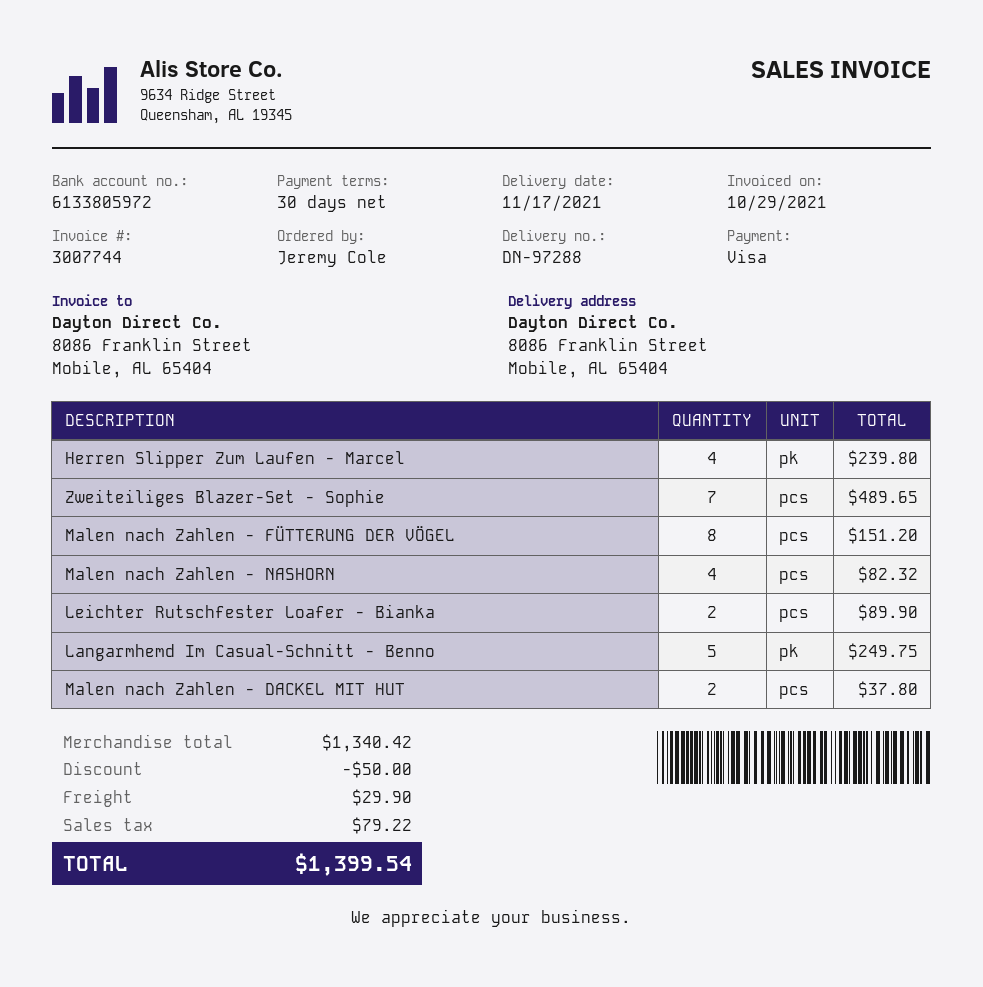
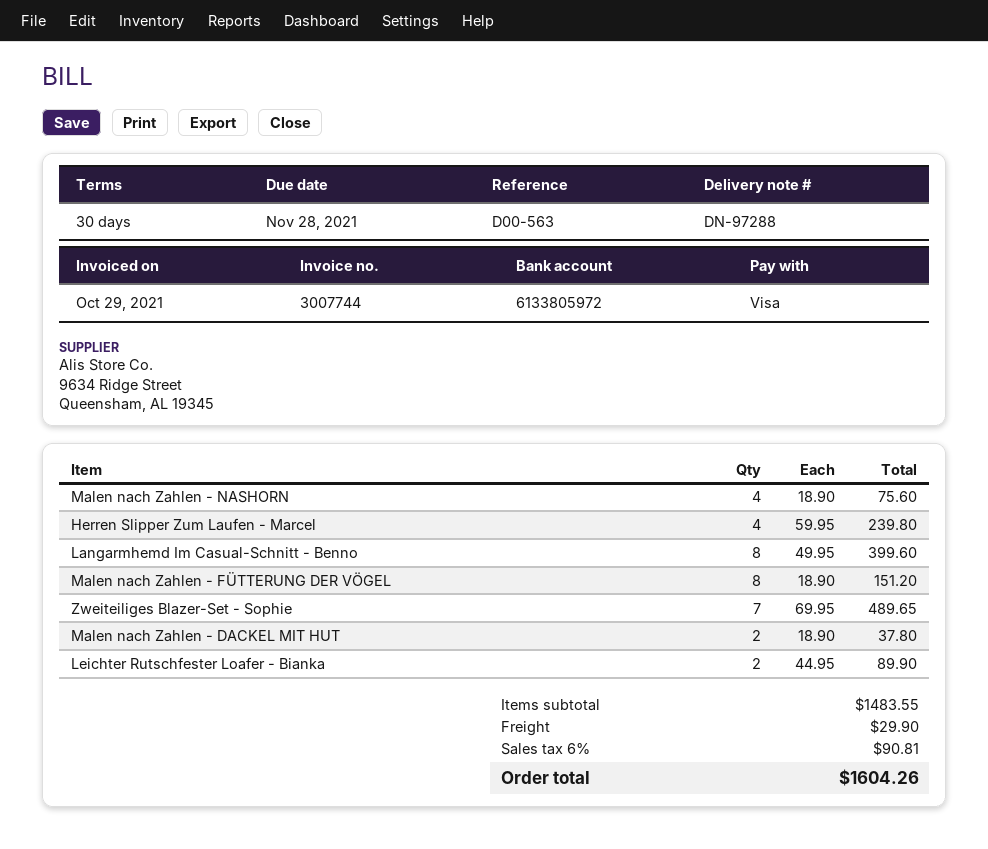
Malen nach Zahlen - NASHORN: 4 for 82.32 -> 4 for 75.60
Langarmhemd Im Casual-Schnitt - Benno: 5 for 249.75 -> 8 for 399.60
subtotal: 1340.42 -> 1483.55
discount: 50.00 -> none
tax: 79.22 -> 90.81
total: 1399.54 -> 1604.26

